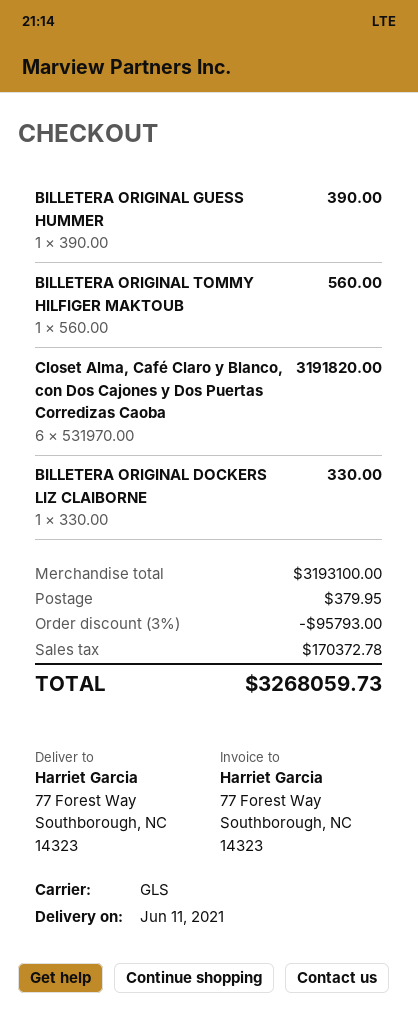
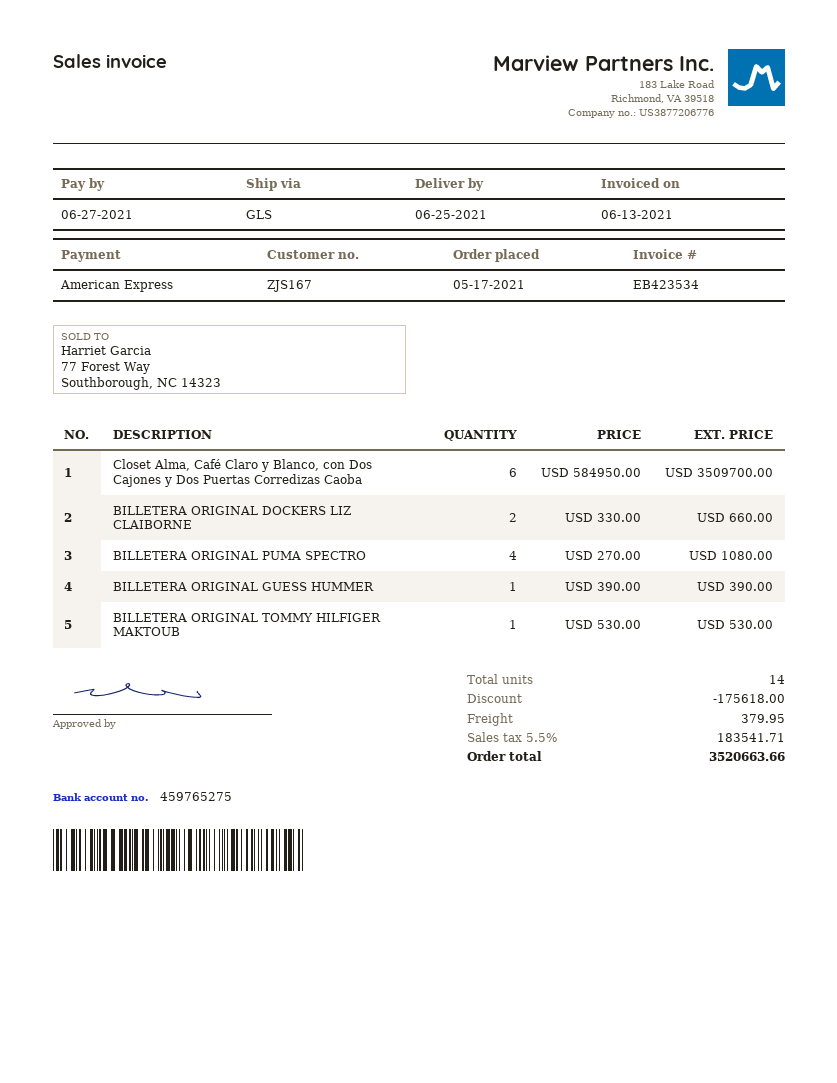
delivery date: 2021-06-11 -> 2021-06-25
BILLETERA ORIGINAL TOMMY HILFIGER MAKTOUB: 1 x 560.00 = 560.00 -> 1 x 530.00 = 530.00
Closet Alma, Café Claro y Blanco, con Dos Cajones y Dos Puertas Corredizas Caoba: 6 x 531970.00 = 3191820.00 -> 6 x 584950.00 = 3509700.00
BILLETERA ORIGINAL DOCKERS LIZ CLAIBORNE: 1 x 330.00 = 330.00 -> 2 x 330.00 = 660.00
BILLETERA ORIGINAL PUMA SPECTRO: none -> 4 x 270.00 = 1080.00
discount: 95793.00 -> 175618.00
tax: 170372.78 -> 183541.71
total: 3268059.73 -> 3520663.66

